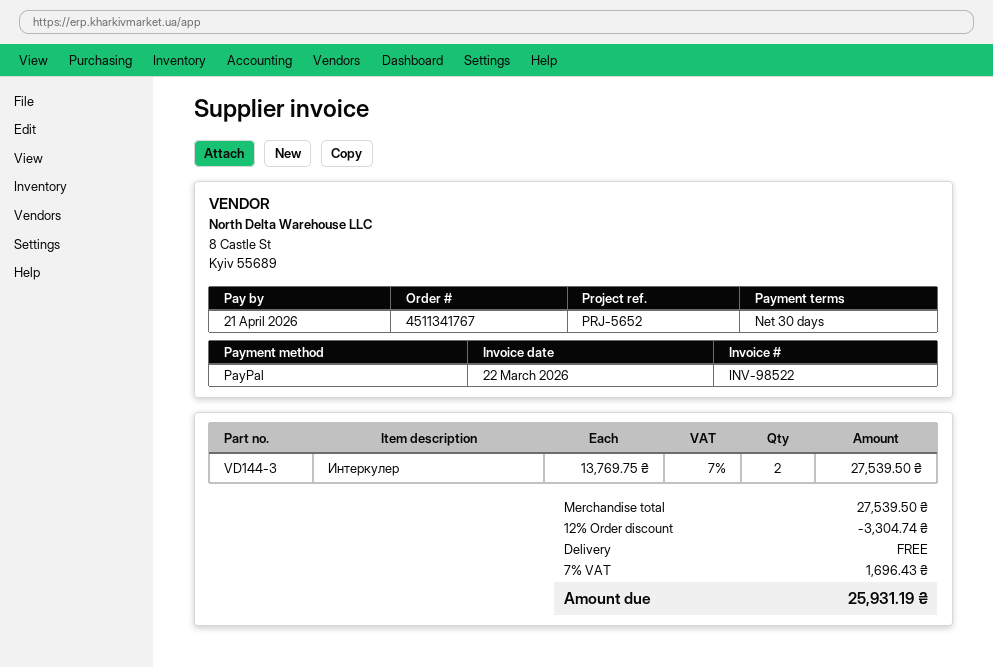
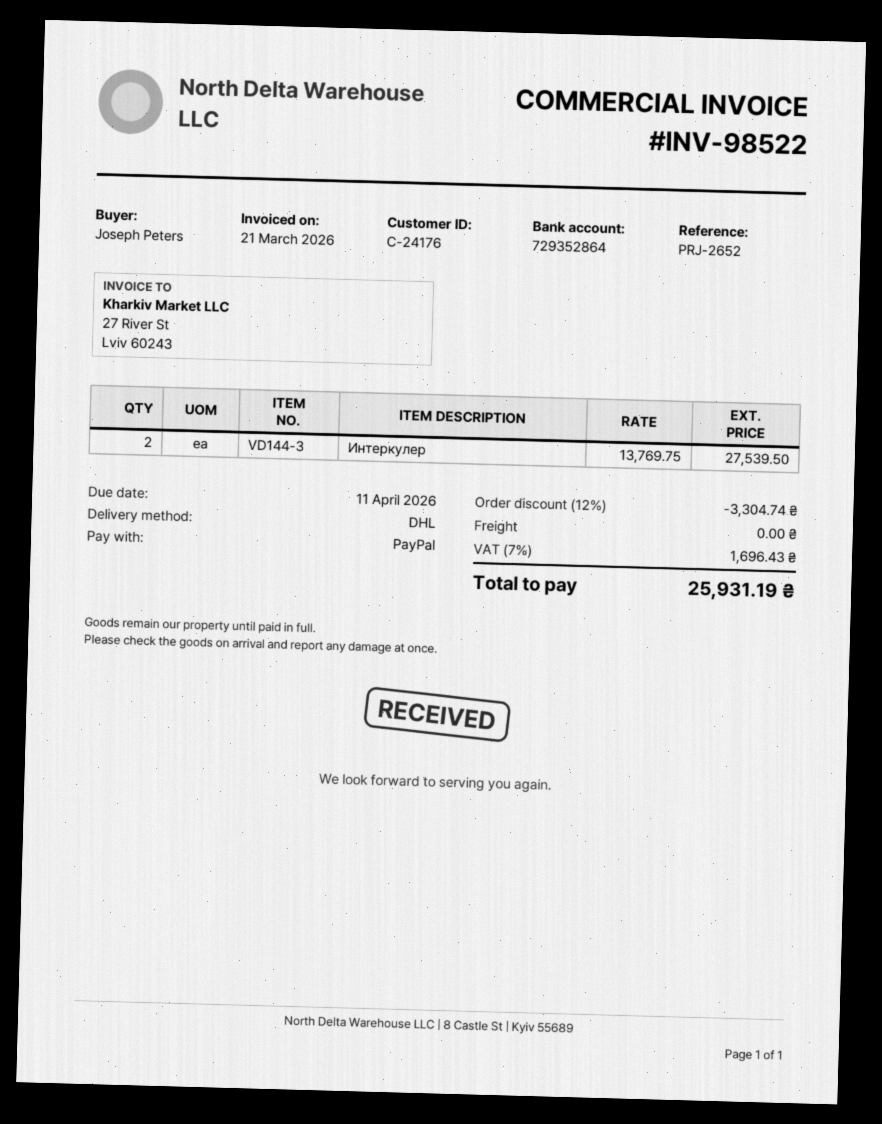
invoice date: 2026-03-22 -> 2026-03-21
due date: 2026-04-21 -> 2026-04-11
reference: PRJ-5652 -> PRJ-2652

